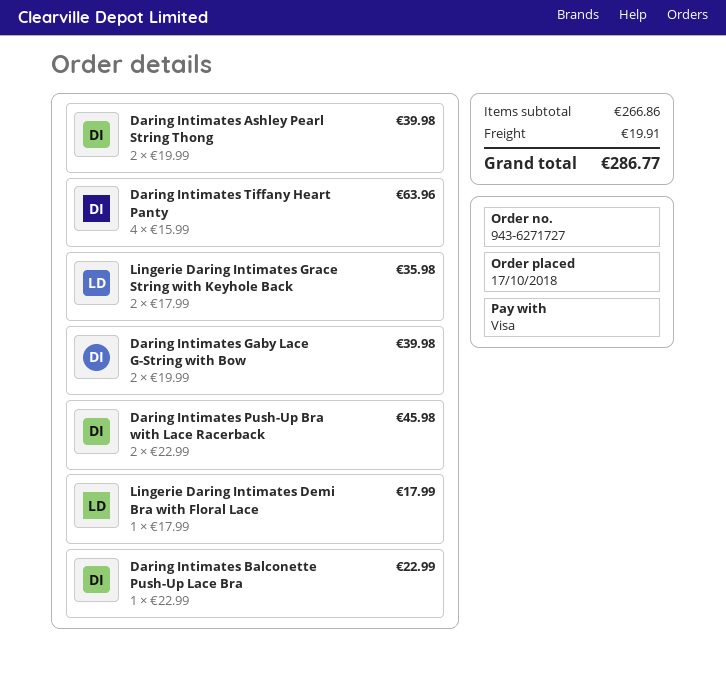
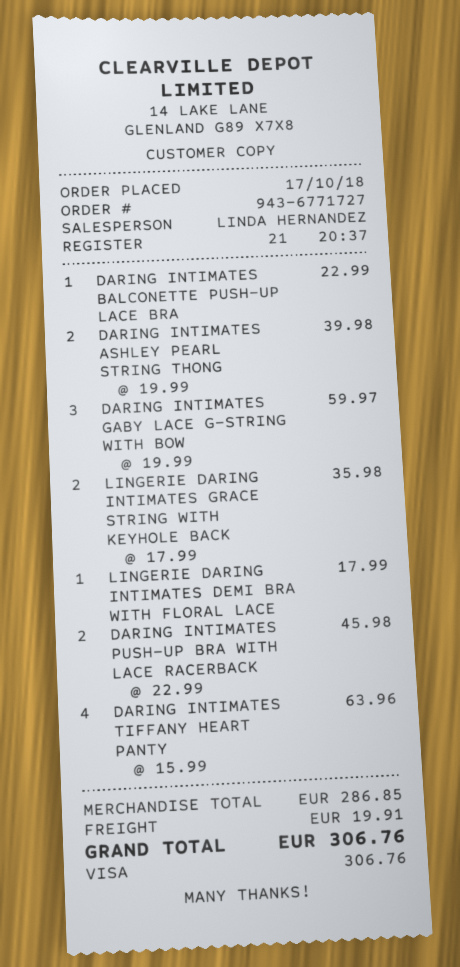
order number: 943-6271727 -> 943-6771727
Daring Intimates Gaby Lace G-String with Bow: 2 x 19.99 = 39.98 -> 3 x 19.99 = 59.97
subtotal: 266.86 -> 286.85
total: 286.77 -> 306.76

